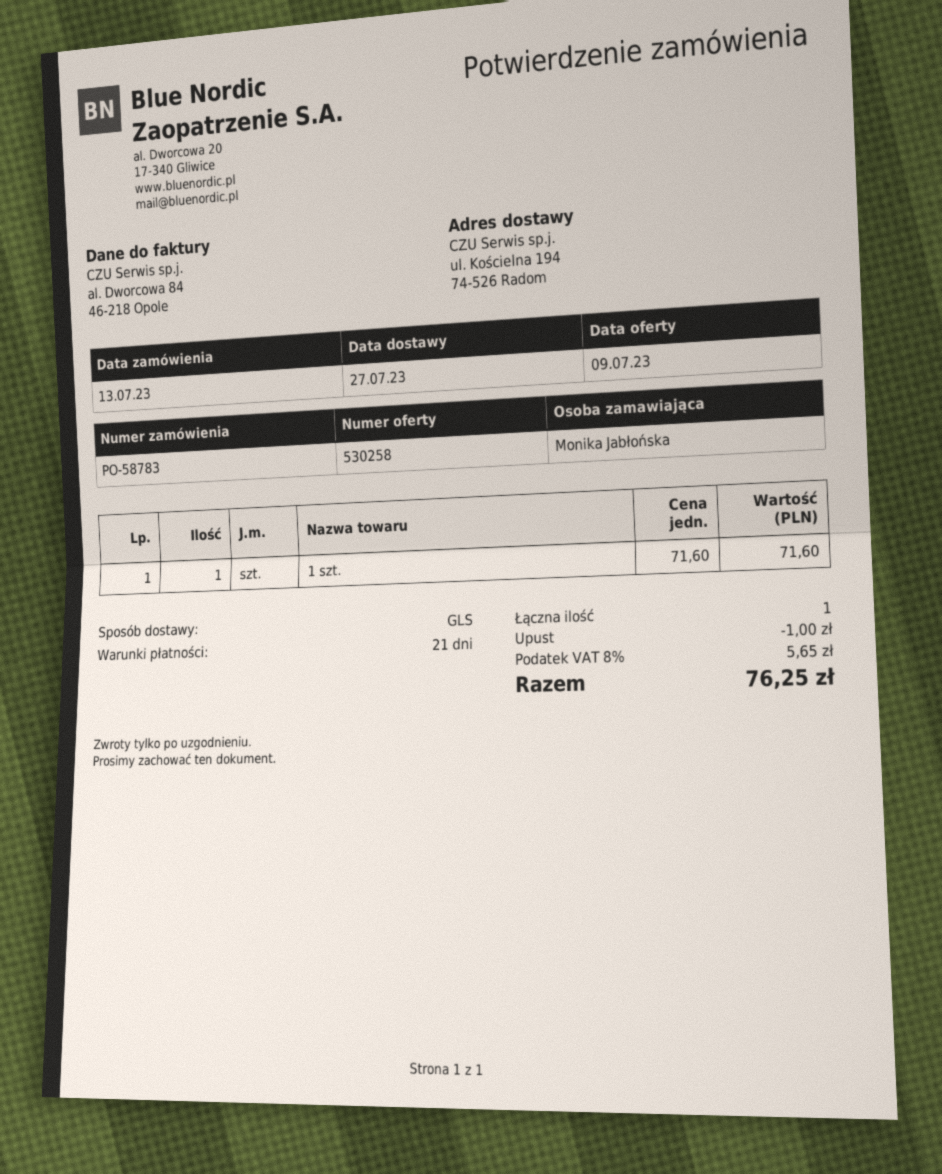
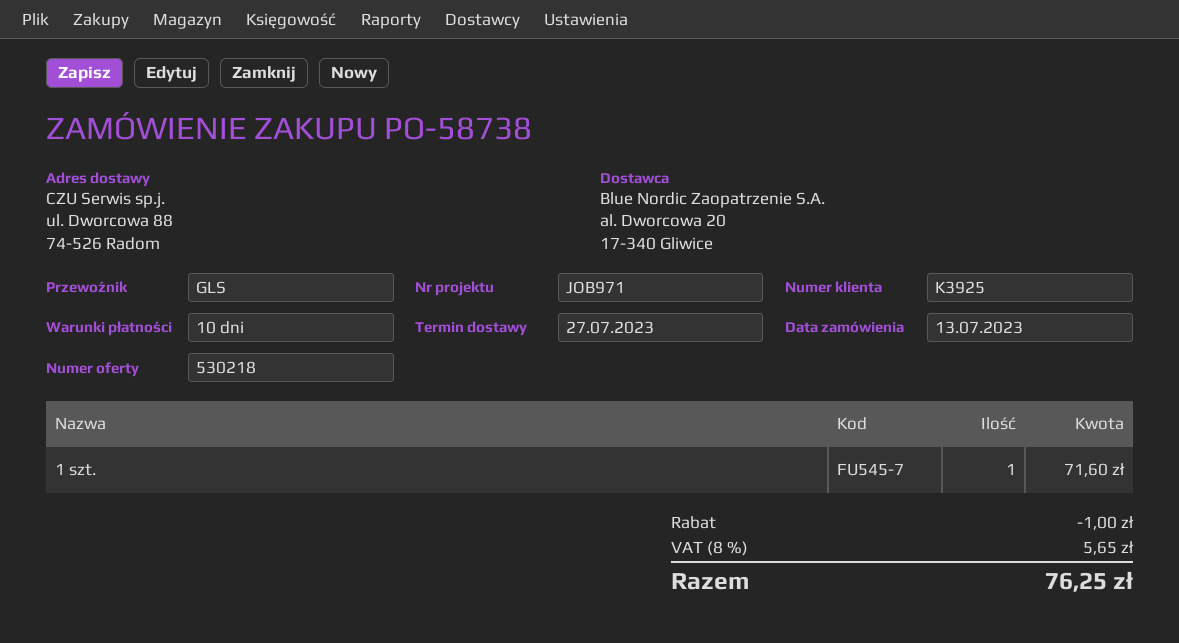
quote number: 530258 -> 530218
order number: PO-58783 -> PO-58738
payment terms: 21 days -> 10 days
ship to: ul. Kościelna 194, 74-526 Radom -> ul. Dworcowa 88, 74-526 Radom

